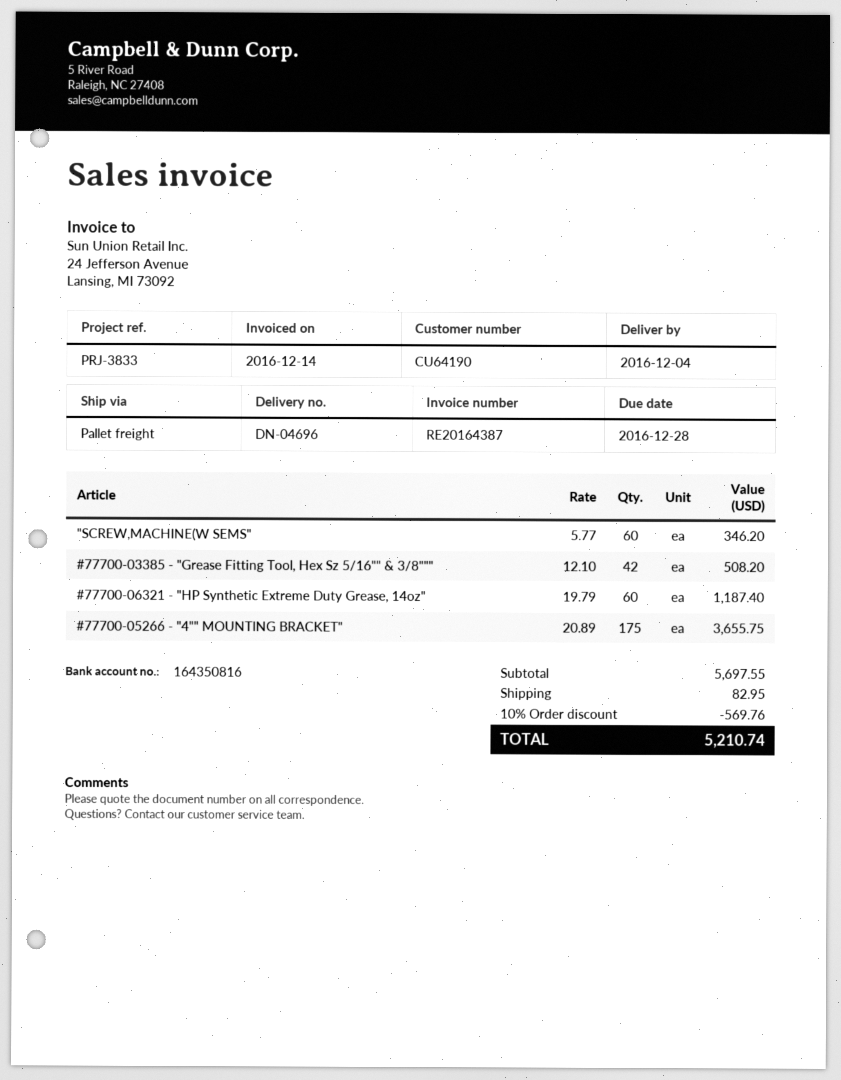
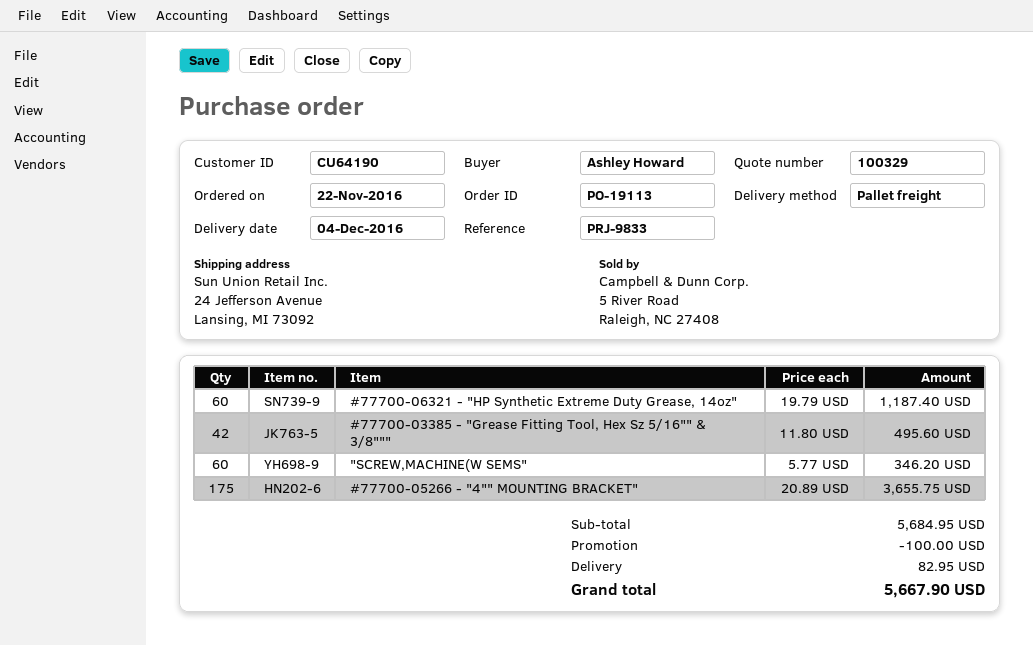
reference: PRJ-3833 -> PRJ-9833
#77700-03385 - "Grease Fitting Tool, Hex Sz 5/16"" & 3/8""": 42 x 12.10 = 508.20 -> 42 x 11.80 = 495.60
subtotal: 5697.55 -> 5684.95
discount: 569.76 -> 100.00
total: 5210.74 -> 5667.90

